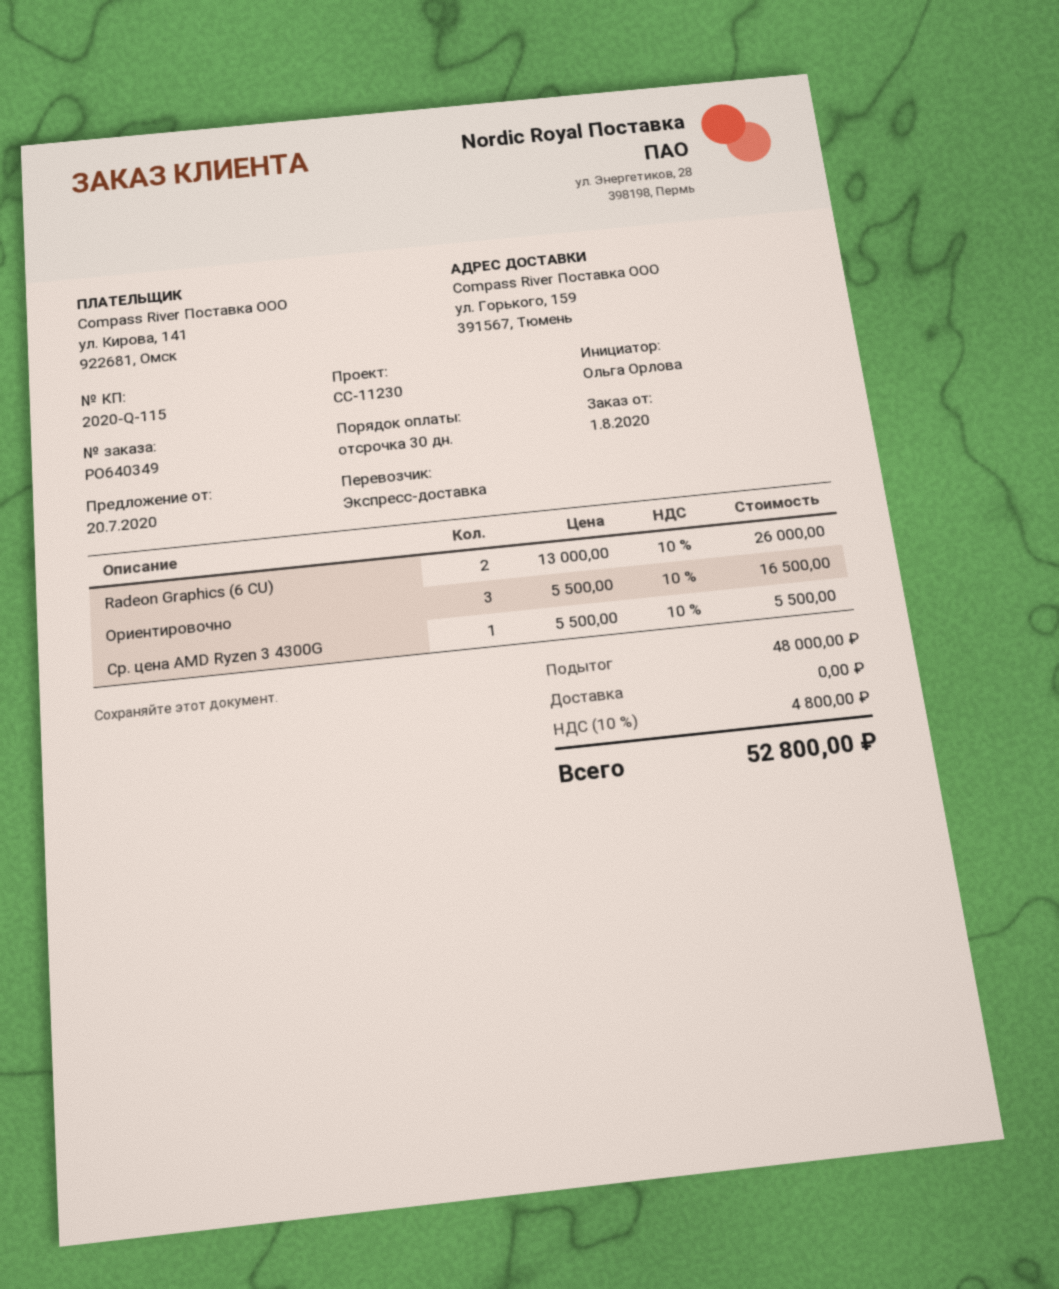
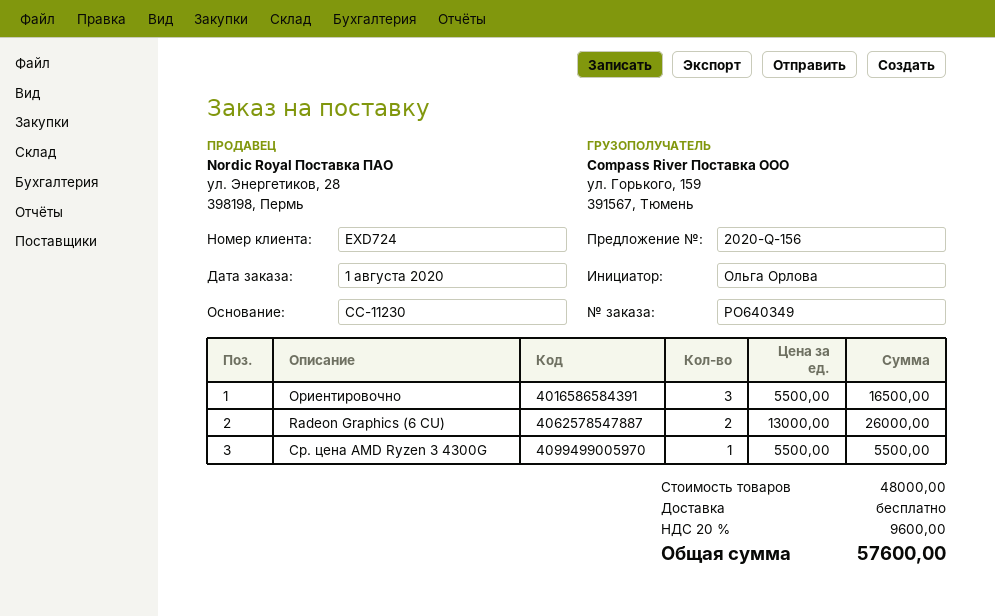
quote number: 2020-Q-115 -> 2020-Q-156
tax: 10% = 4800.00 -> 20% = 9600.00
total: 52800.00 -> 57600.00

